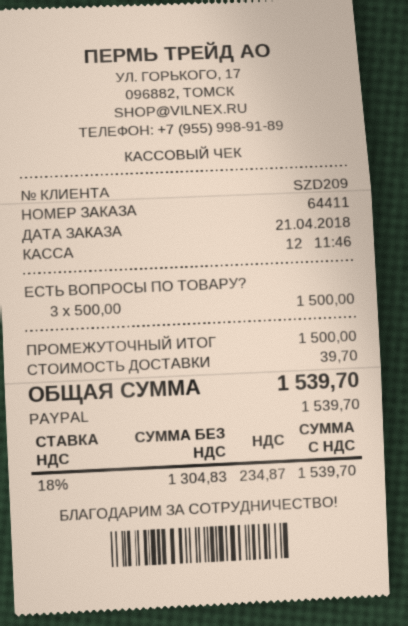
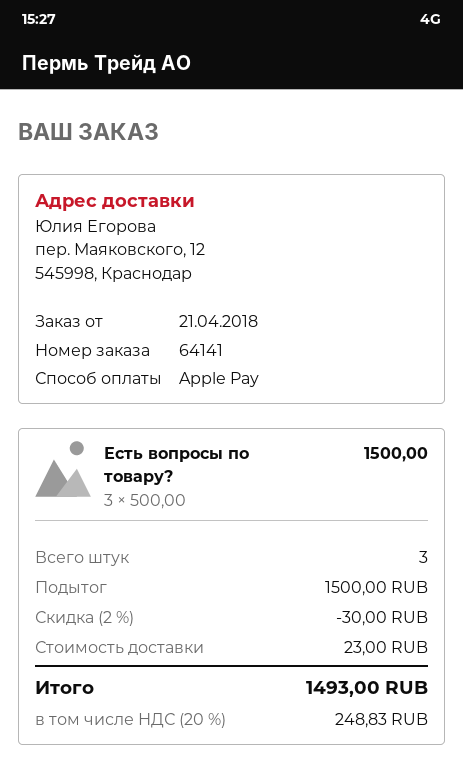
order number: 64411 -> 64141
payment method: PayPal -> Apple Pay
discount: none -> 2% = 30.00
shipping: 39.70 -> 23.00
tax: 18% = 234.87 -> 20% = 248.83
total: 1539.70 -> 1493.00

